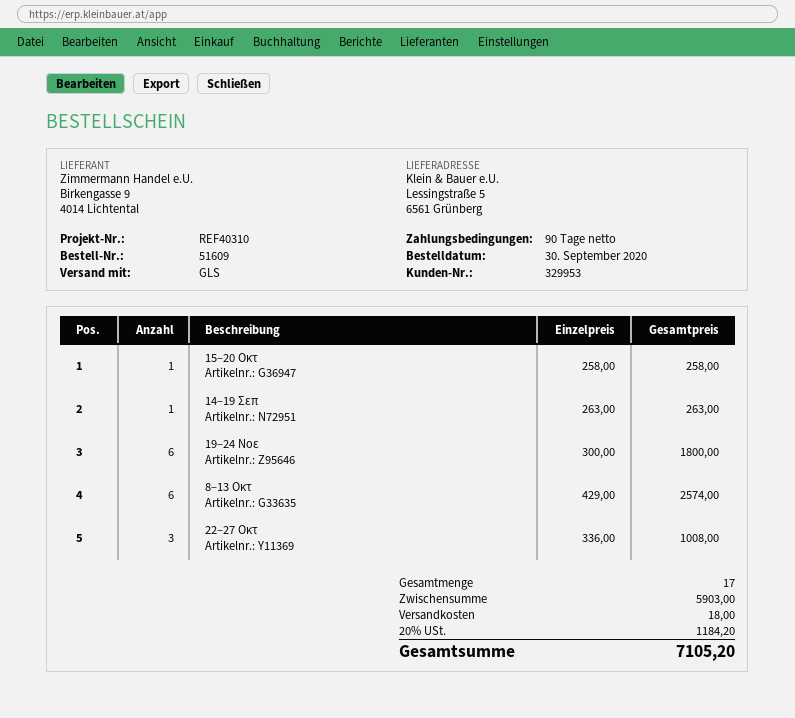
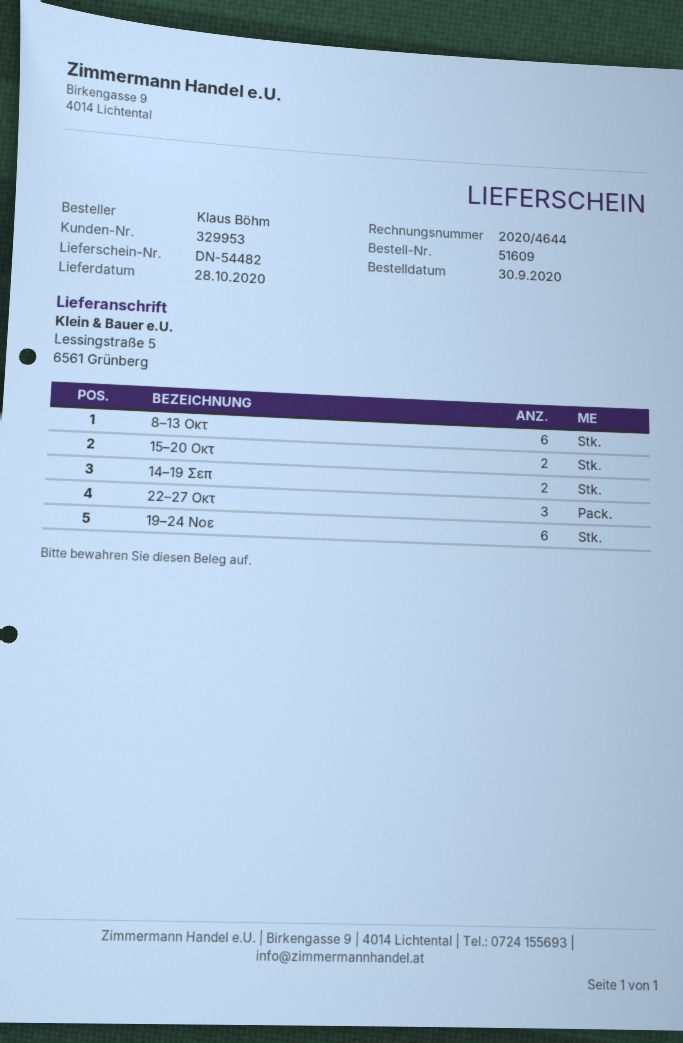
15–20 Οκτ: 1 -> 2
14–19 Σεπ: 1 -> 2

